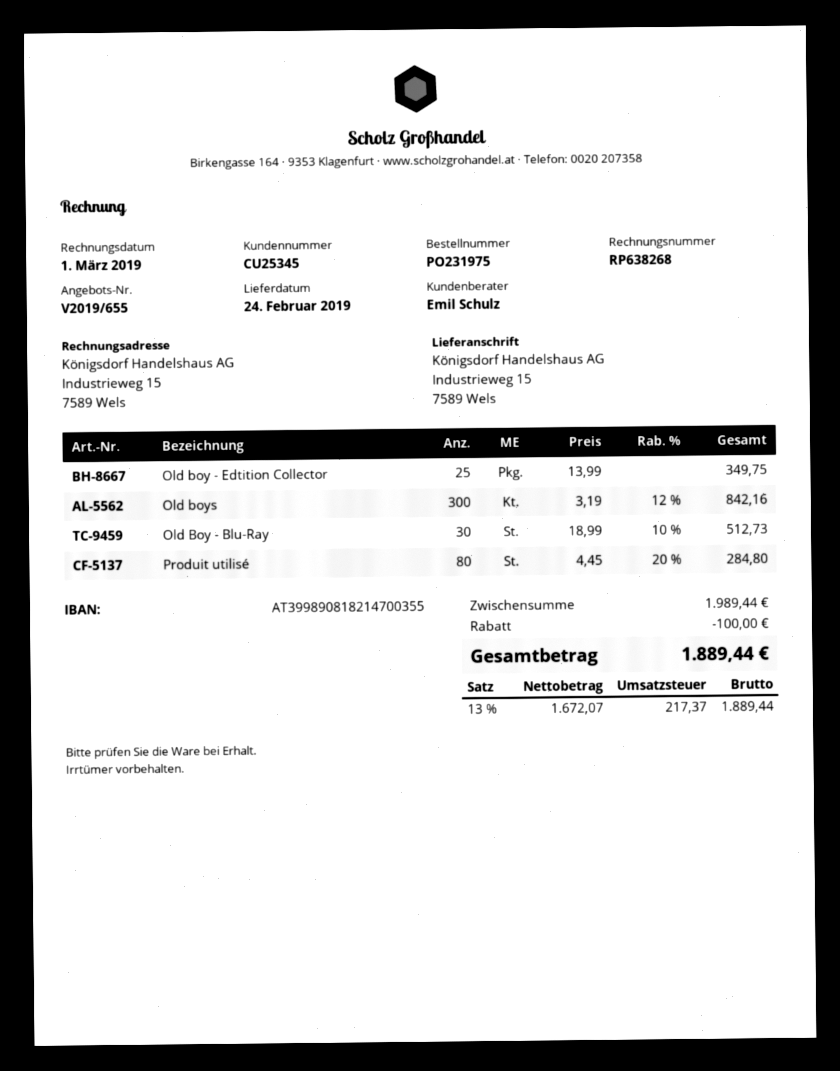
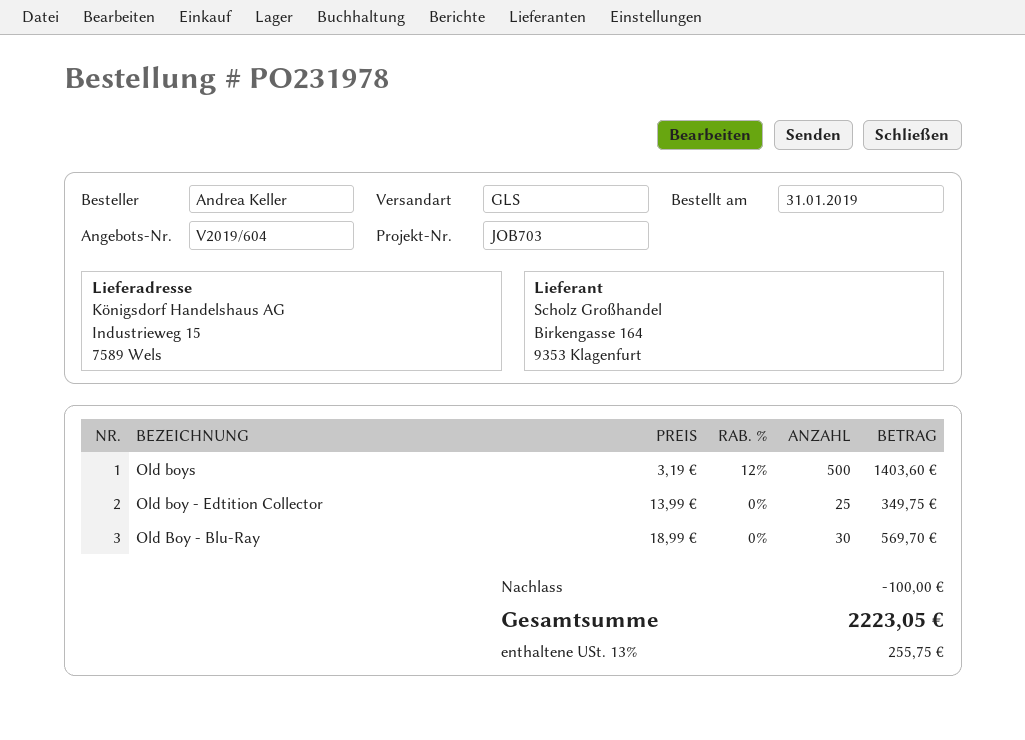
quote number: V2019/655 -> V2019/604
order number: PO231975 -> PO231978
Old boys: 300 x 3.19 - 12% = 842.16 -> 500 x 3.19 - 12% = 1403.60
Old Boy - Blu-Ray: 30 x 18.99 - 10% = 512.73 -> 30 x 18.99 = 569.70
Produit utilisé: 80 x 4.45 - 20% = 284.80 -> none
tax: 13% = 217.37 -> 13% = 255.75
total: 1889.44 -> 2223.05

